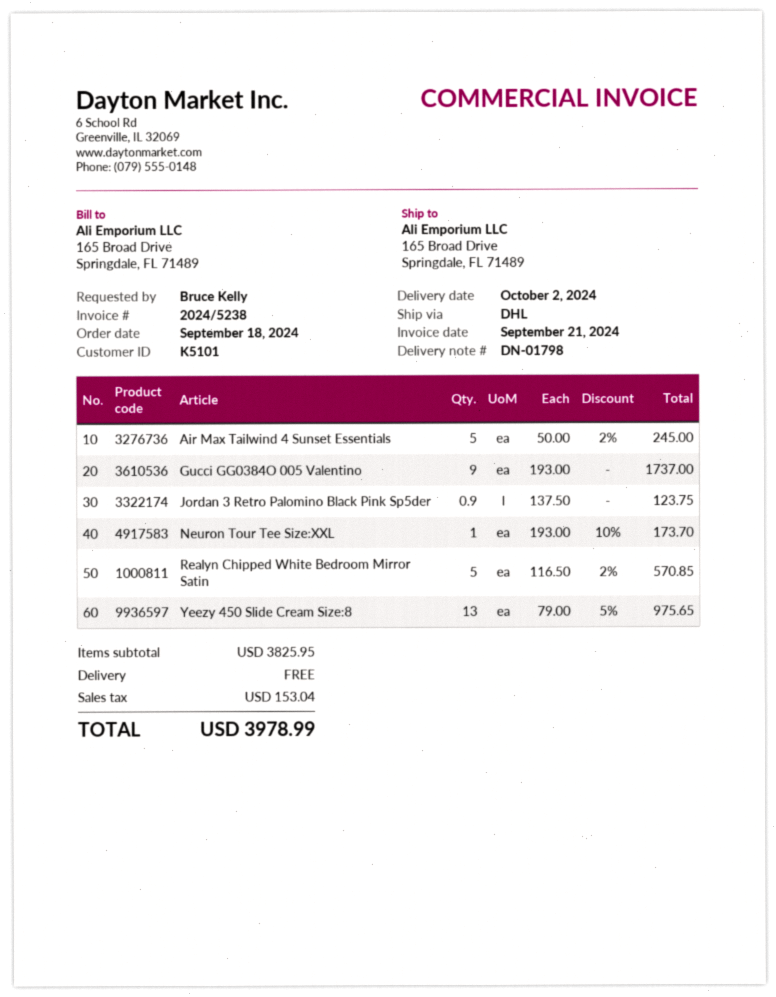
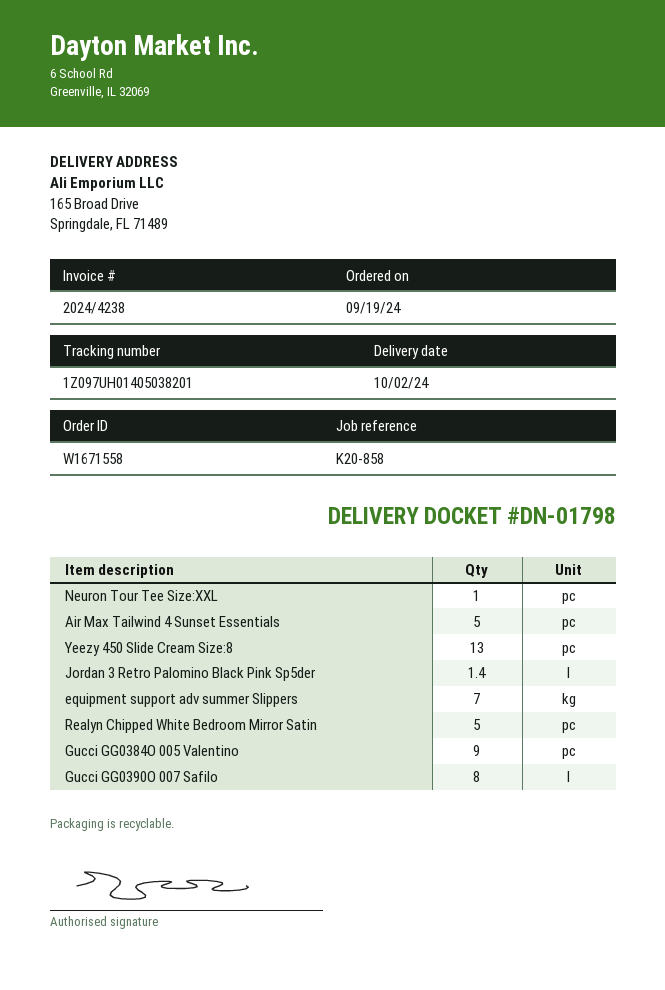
order date: 2024-09-18 -> 2024-09-19
invoice number: 2024/5238 -> 2024/4238
Jordan 3 Retro Palomino Black Pink Sp5der: 0.9 -> 1.4
equipment support adv summer Slippers: none -> 7
Gucci GG0390O 007 Safilo: none -> 8

